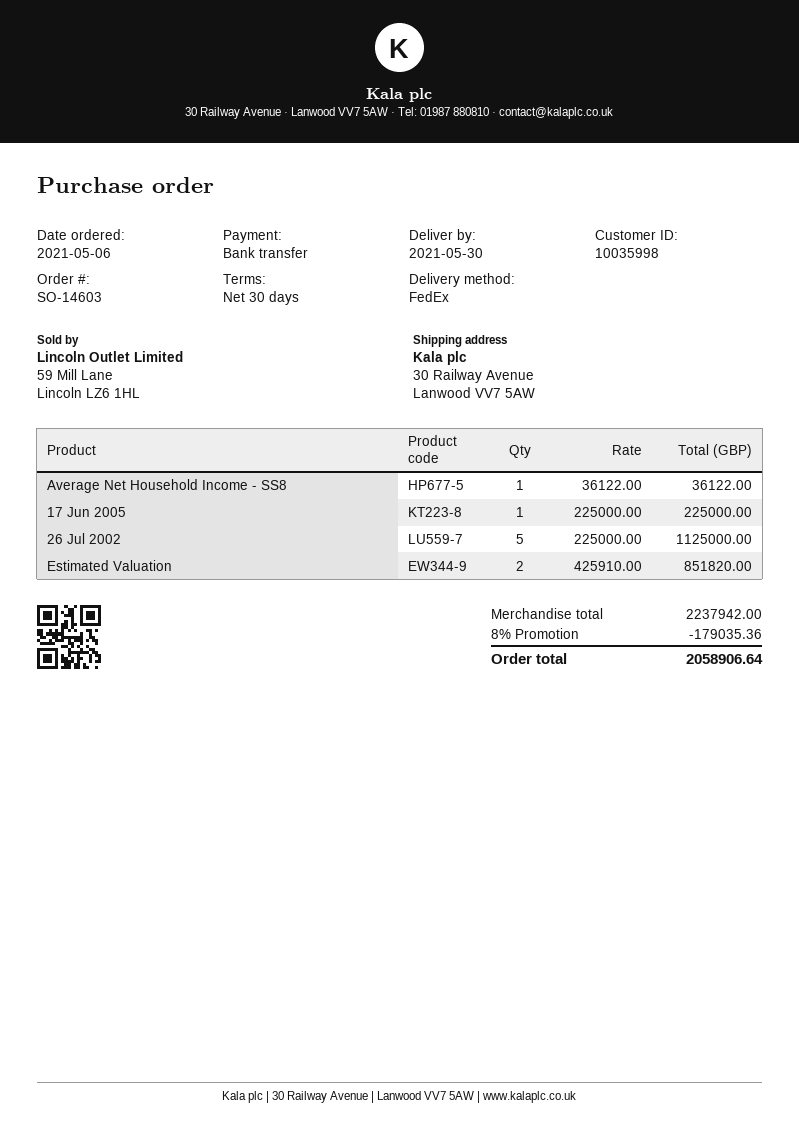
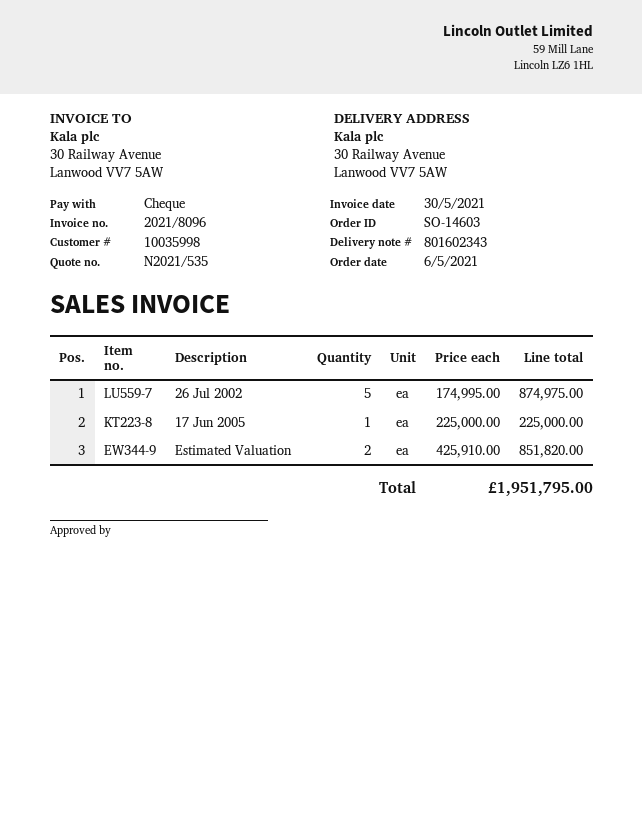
payment method: bank transfer -> cheque
Average Net Household Income - SS8: 1 x 36122.00 = 36122.00 -> none
26 Jul 2002: 5 x 225000.00 = 1125000.00 -> 5 x 174995.00 = 874975.00
discount: 8% = 179035.36 -> none
total: 2058906.64 -> 1951795.00

